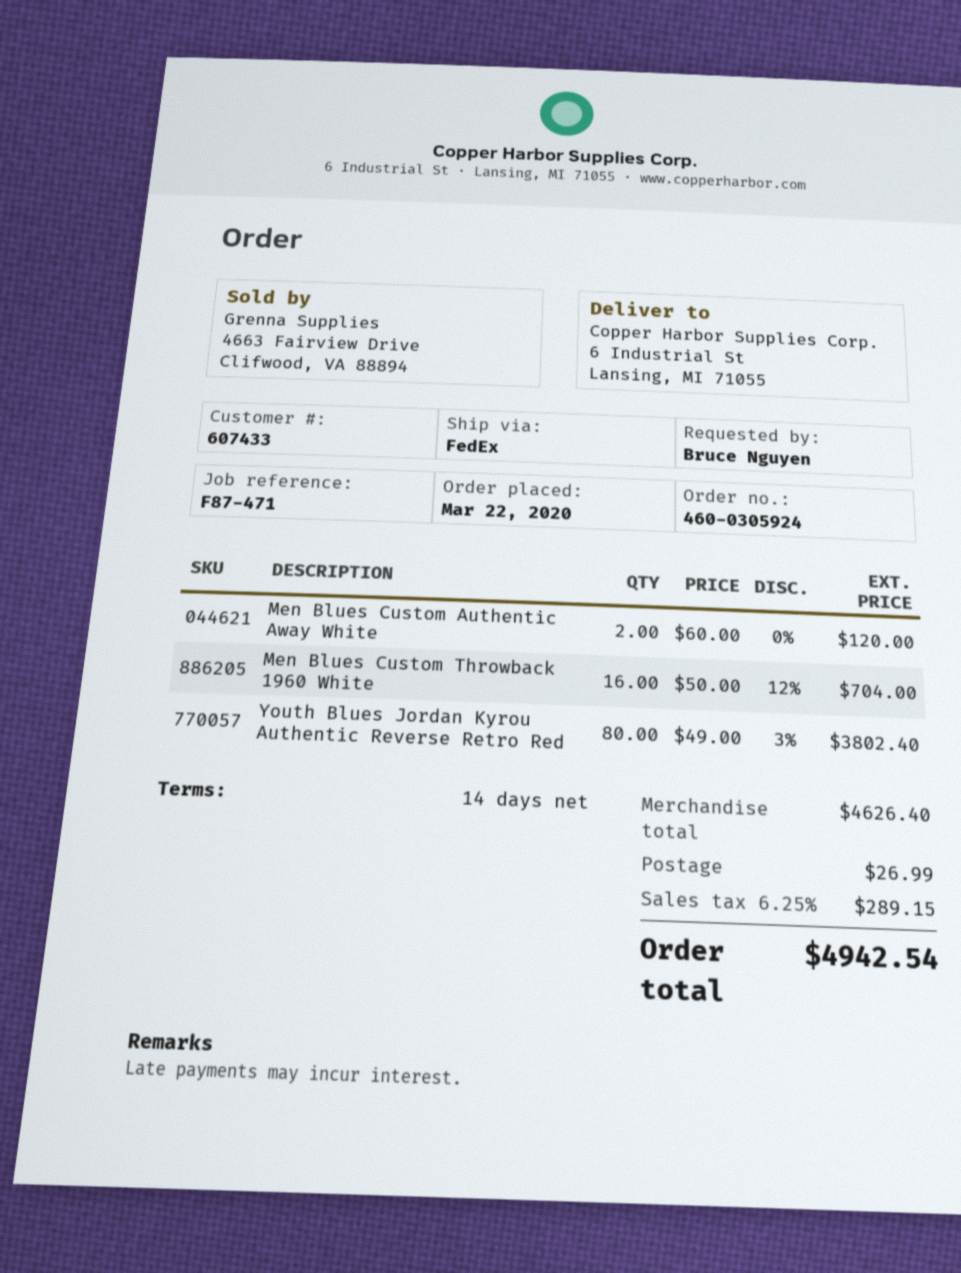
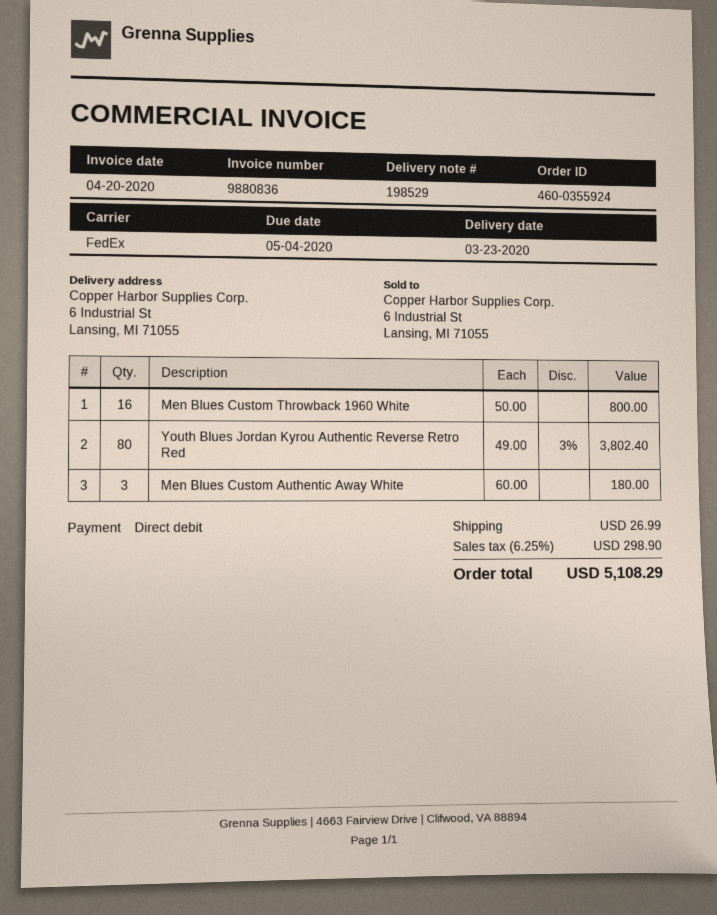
order number: 460-0305924 -> 460-0355924
Men Blues Custom Authentic Away White: 2 x 60.00 = 120.00 -> 3 x 60.00 = 180.00
Men Blues Custom Throwback 1960 White: 16 x 50.00 - 12% = 704.00 -> 16 x 50.00 = 800.00
tax: 6.25% = 289.15 -> 6.25% = 298.90
total: 4942.54 -> 5108.29

